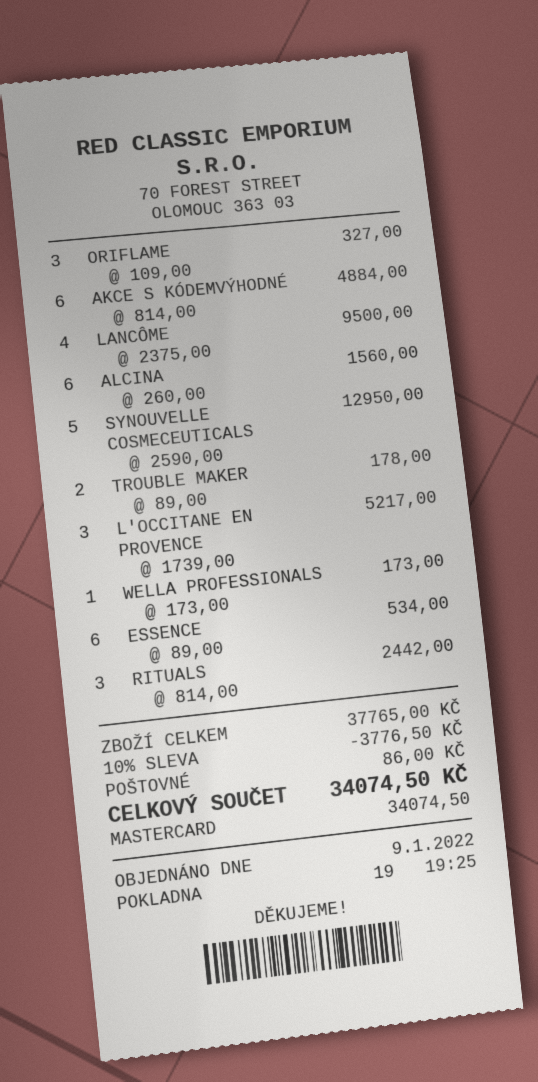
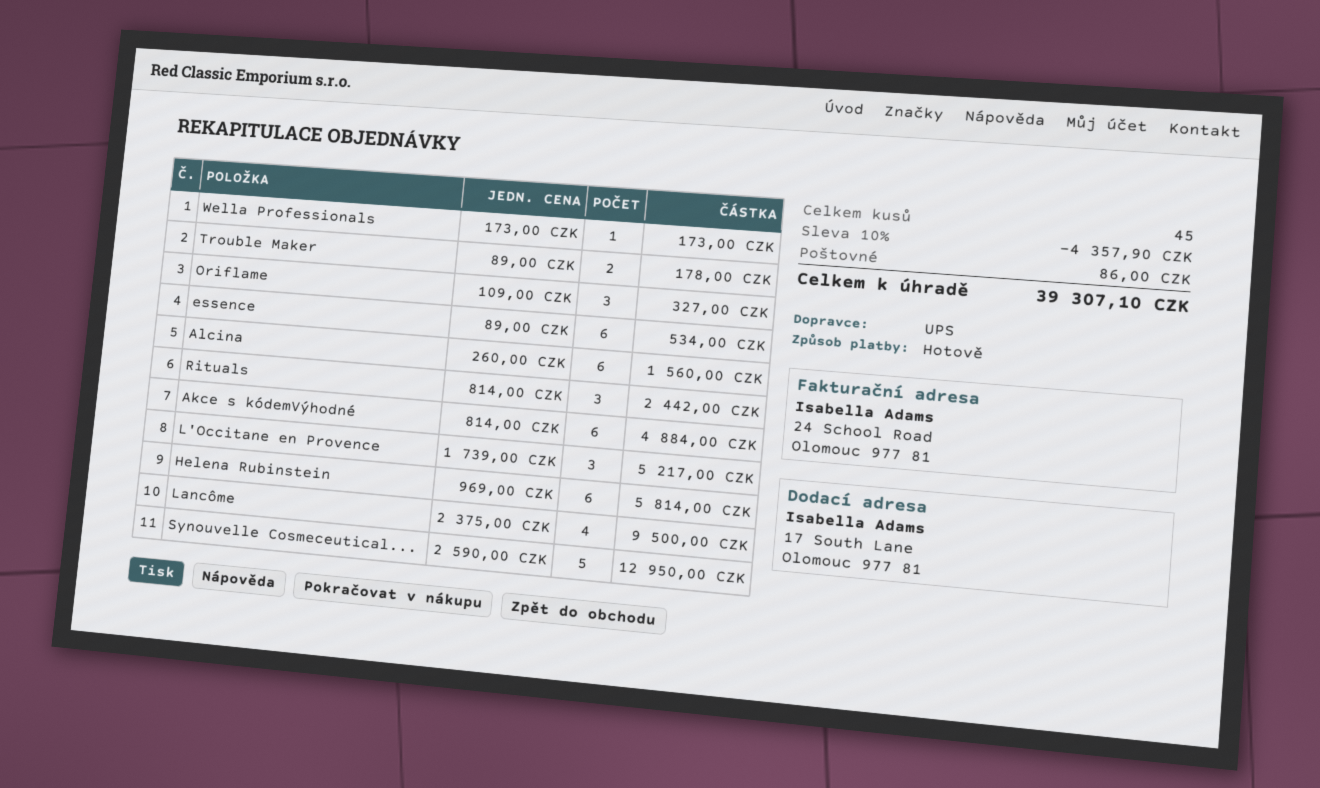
payment method: Mastercard -> cash
Helena Rubinstein: none -> 6 x 969.00 = 5814.00
discount: 10% = 3776.50 -> 10% = 4357.90
total: 34074.50 -> 39307.10

